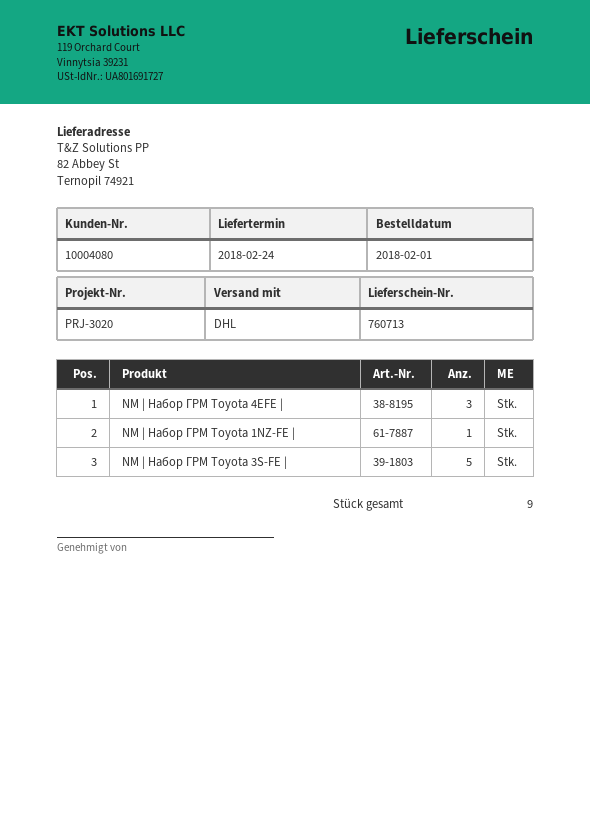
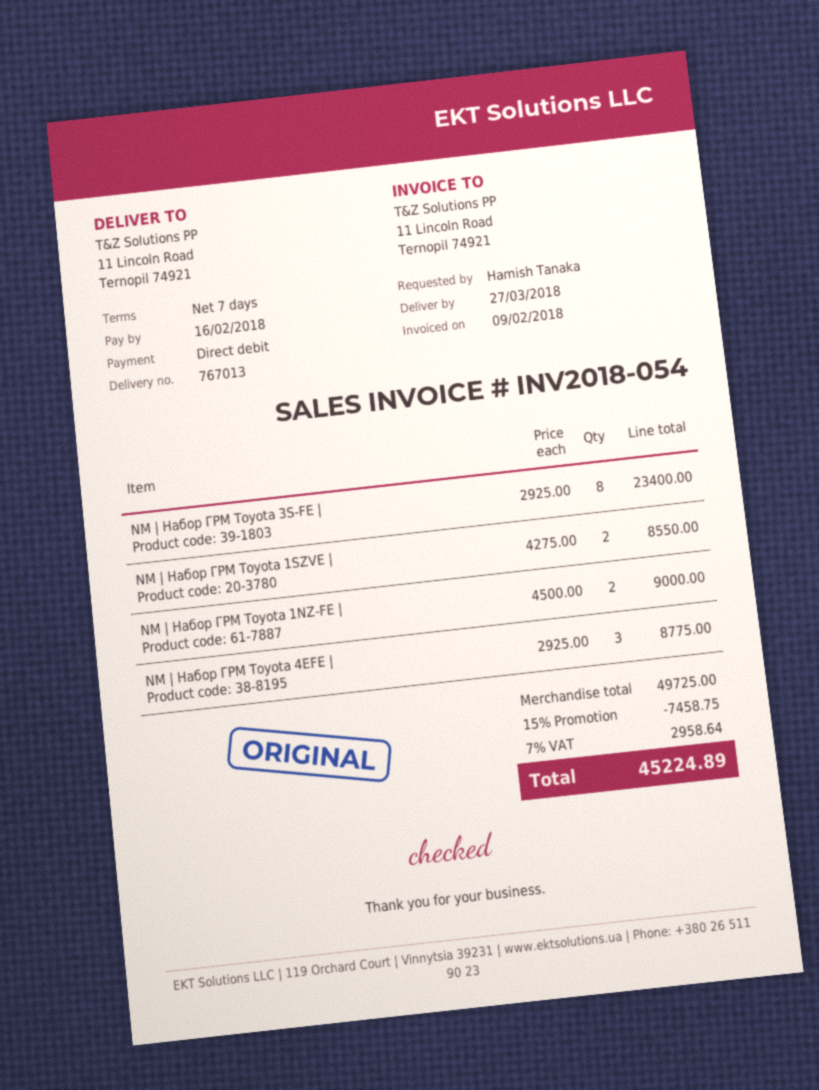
delivery note number: 760713 -> 767013
delivery date: 2018-02-24 -> 2018-03-27
ship to: 82 Abbey St, Ternopil 74921 -> 11 Lincoln Road, Ternopil 74921
NM | Набор ГРМ Toyota 1NZ-FE |: 1 -> 2
NM | Набор ГРМ Toyota 3S-FE |: 5 -> 8
NM | Набор ГРМ Toyota 1SZVE |: none -> 2

